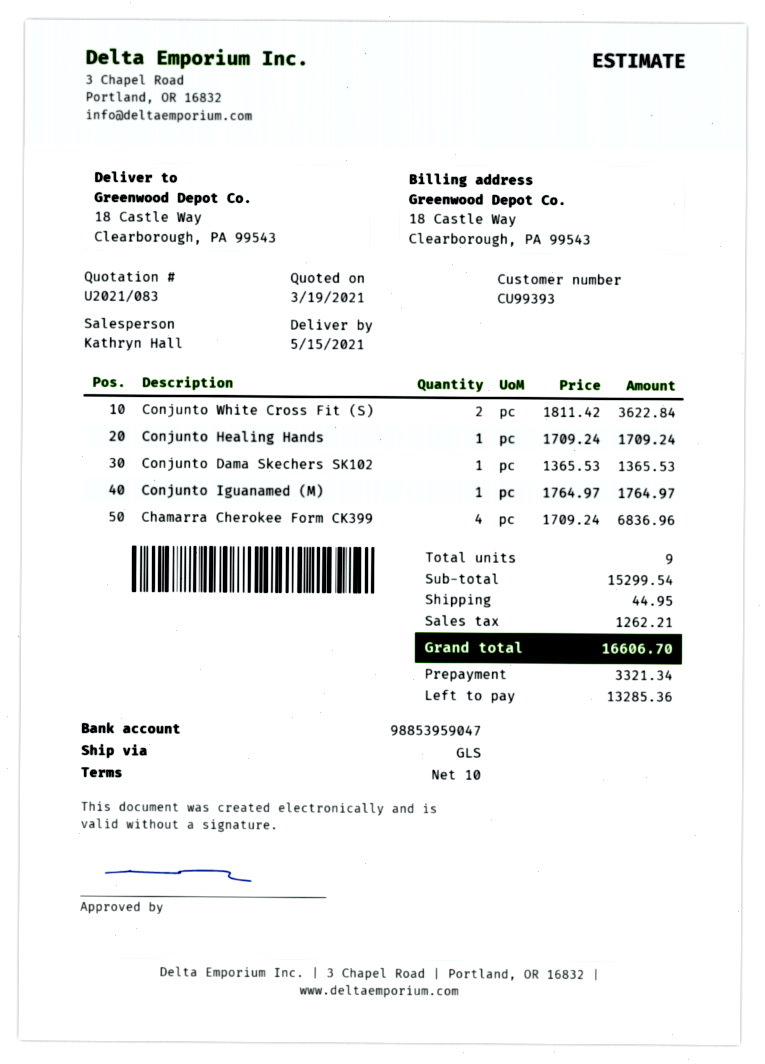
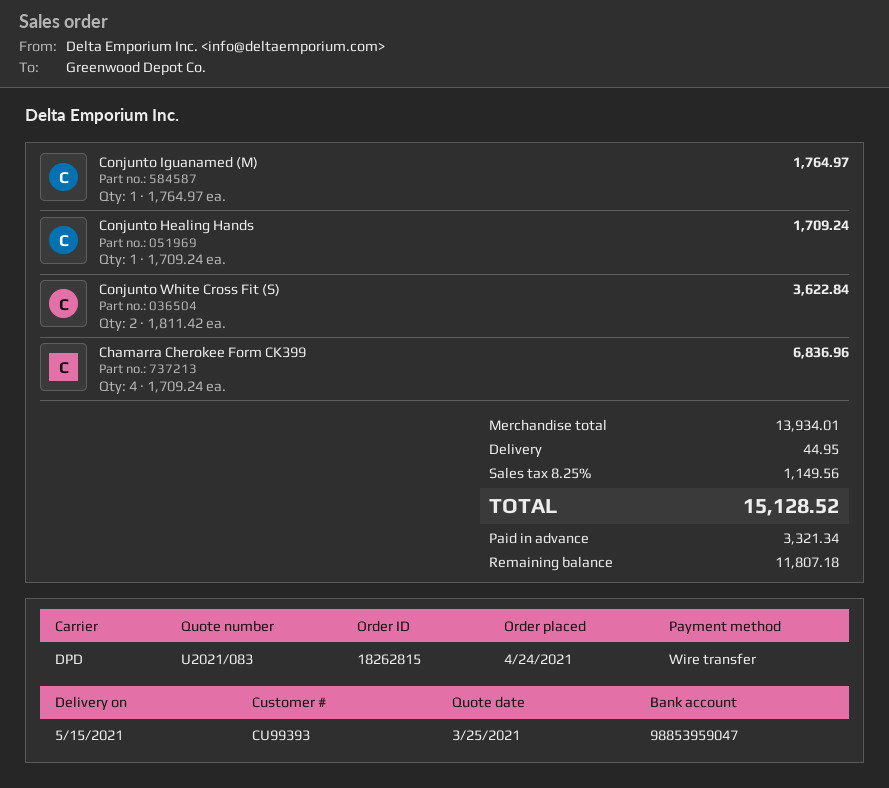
quote date: 2021-03-19 -> 2021-03-25
shipping method: GLS -> DPD
Conjunto Dama Skechers SK102: 1 x 1365.53 = 1365.53 -> none
subtotal: 15299.54 -> 13934.01
tax: 1262.21 -> 1149.56
total: 16606.70 -> 15128.52
balance: 13285.36 -> 11807.18

